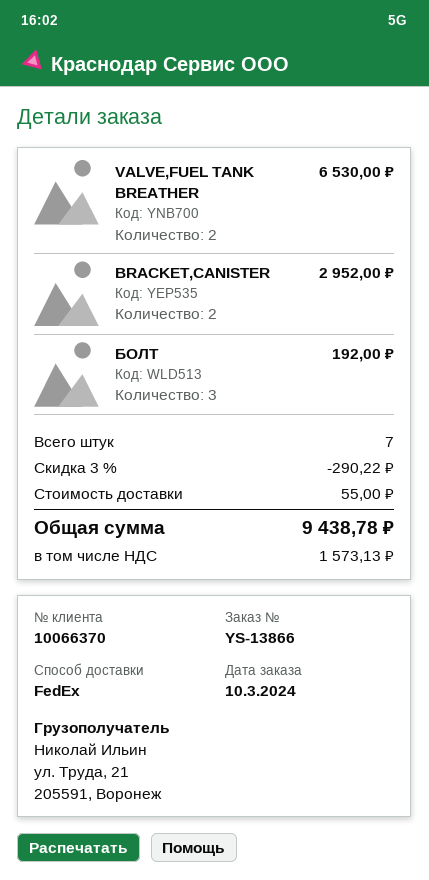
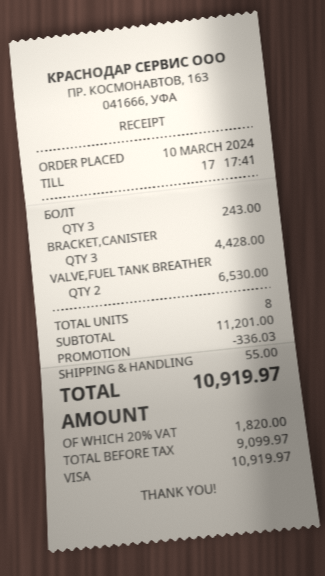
BRACKET,CANISTER: 2 for 2952.00 -> 3 for 4428.00
БОЛТ: 3 for 192.00 -> 3 for 243.00
total quantity: 7 -> 8
discount: 290.22 -> 336.03
tax: 1573.13 -> 1820.00
total: 9438.78 -> 10919.97

